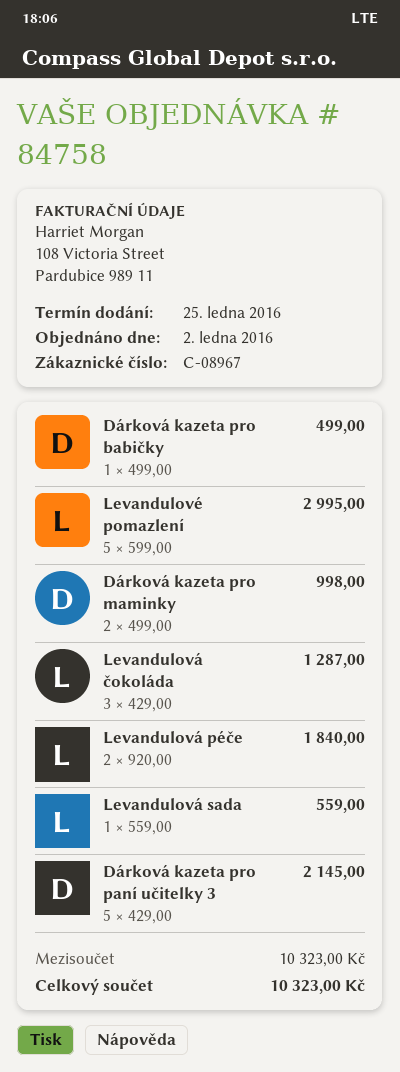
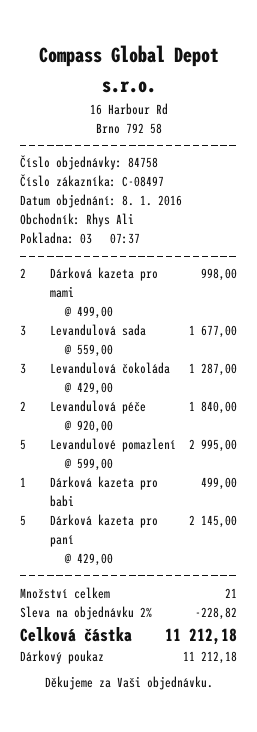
order date: 2016-01-02 -> 2016-01-08
customer number: C-08967 -> C-08497
Levandulová sada: 1 x 559.00 = 559.00 -> 3 x 559.00 = 1677.00
discount: none -> 2% = 228.82
total: 10323.00 -> 11212.18

